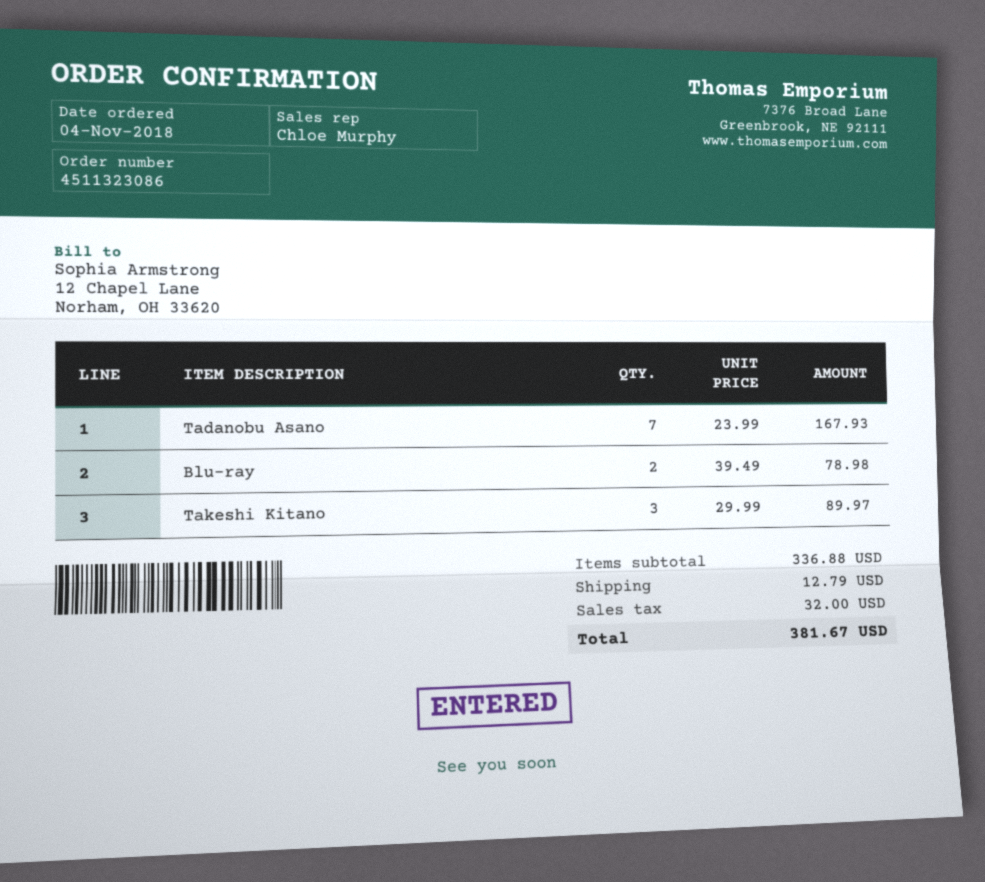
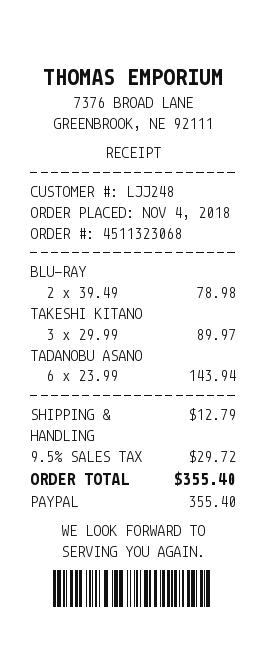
order number: 4511323086 -> 4511323068
Tadanobu Asano: 7 x 23.99 = 167.93 -> 6 x 23.99 = 143.94
tax: 32.00 -> 29.72
total: 381.67 -> 355.40

